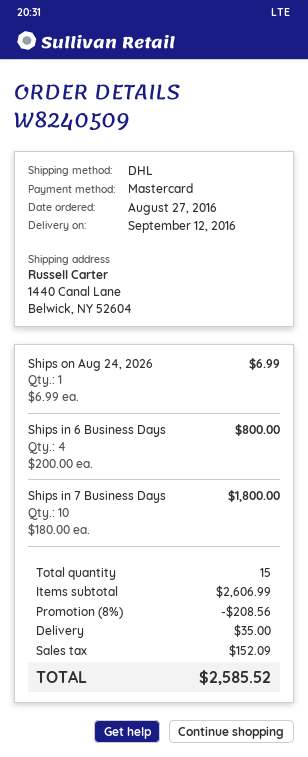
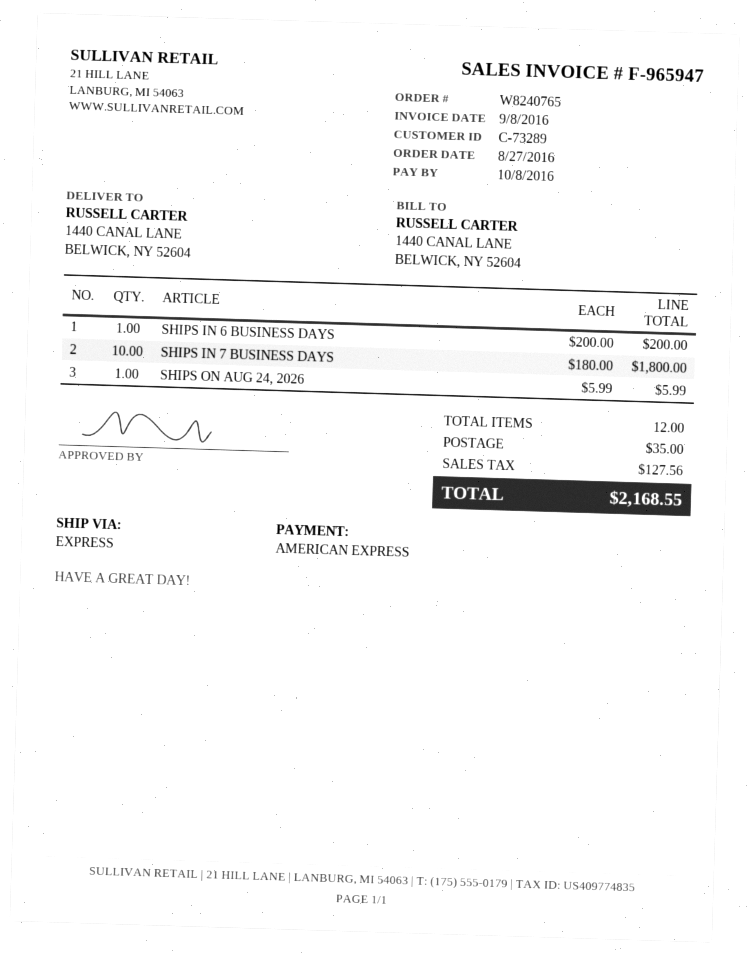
order number: W8240509 -> W8240765
payment method: Mastercard -> American Express
shipping method: DHL -> express
Ships on Aug 24, 2026: 1 x 6.99 = 6.99 -> 1 x 5.99 = 5.99
Ships in 6 Business Days: 4 x 200.00 = 800.00 -> 1 x 200.00 = 200.00
total quantity: 15 -> 12
discount: 8% = 208.56 -> none
tax: 152.09 -> 127.56
total: 2585.52 -> 2168.55

